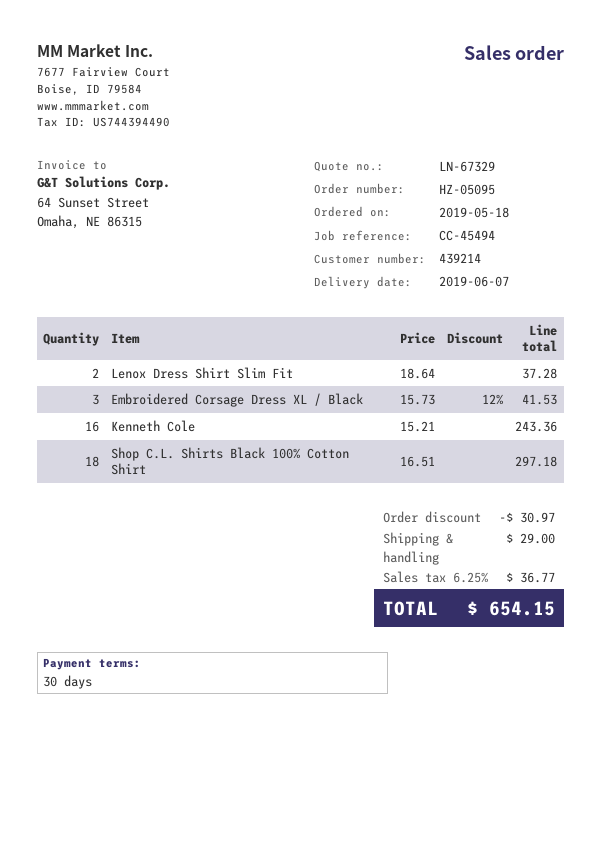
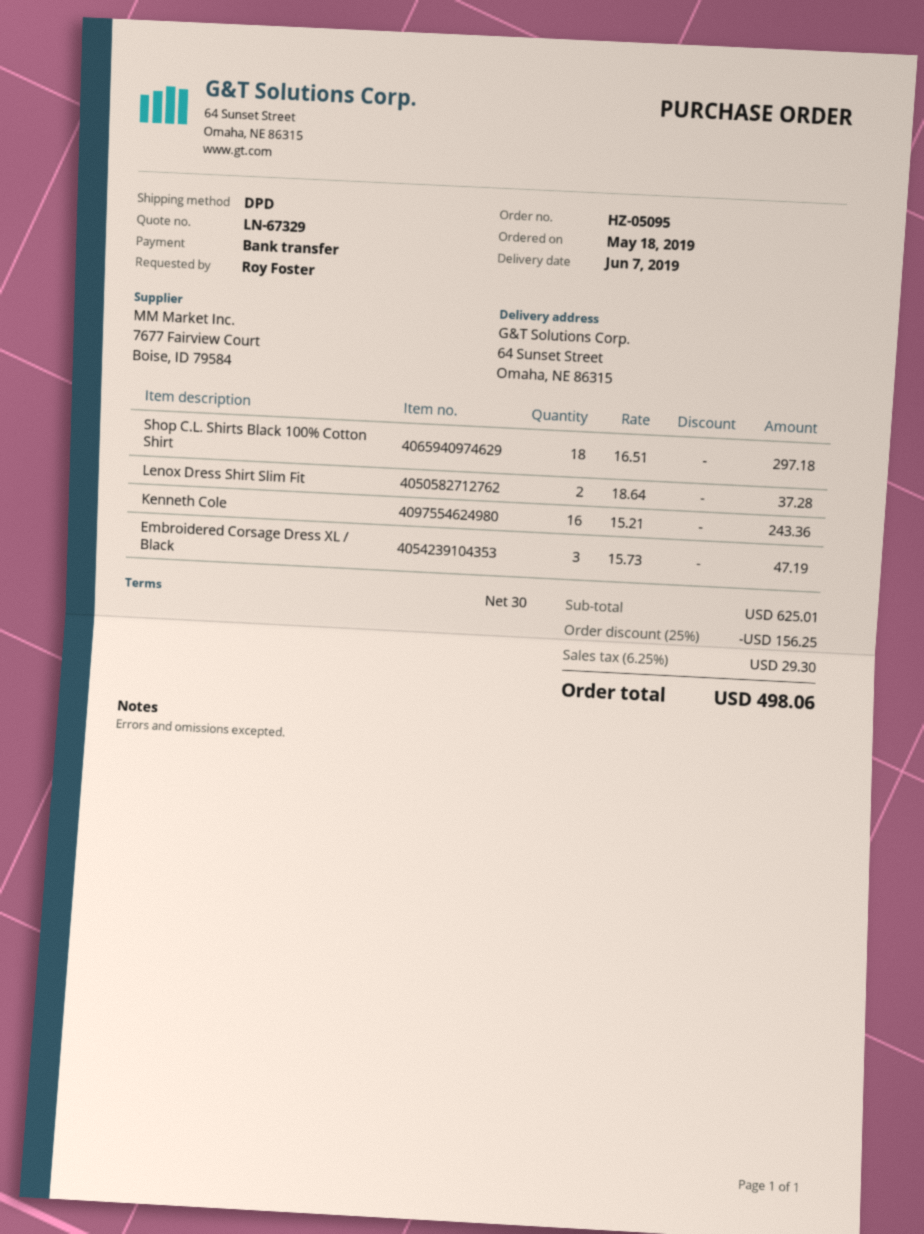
Embroidered Corsage Dress XL / Black: 3 x 15.73 - 12% = 41.53 -> 3 x 15.73 = 47.19
discount: 30.97 -> 156.25
shipping: 29.00 -> none
tax: 6.25% = 36.77 -> 6.25% = 29.30
total: 654.15 -> 498.06

